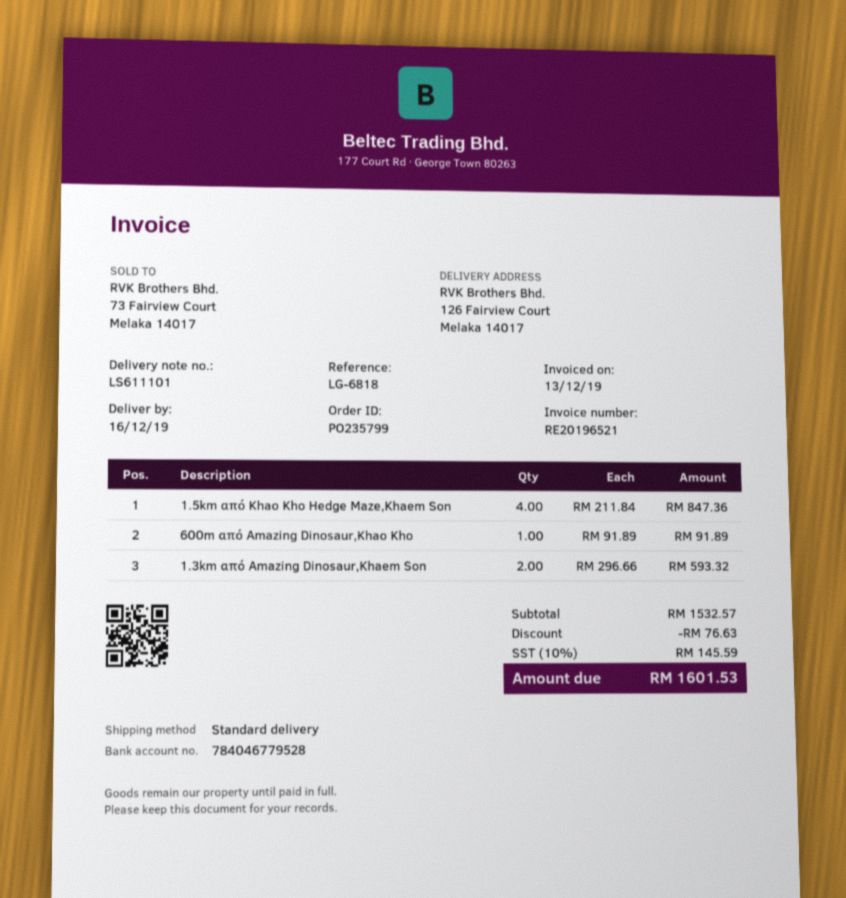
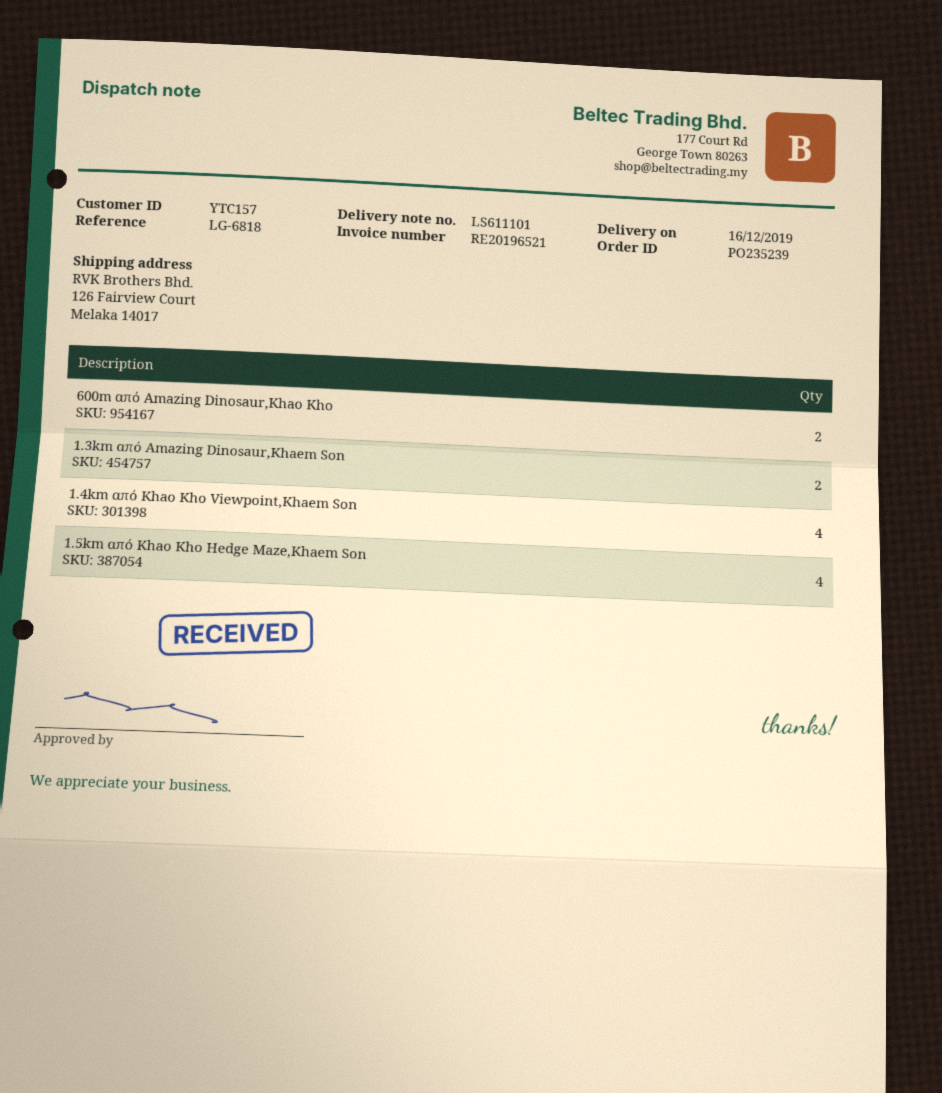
order number: PO235799 -> PO235239
600m από Amazing Dinosaur,Khao Kho: 1 -> 2
1.4km από Khao Kho Viewpoint,Khaem Son: none -> 4

